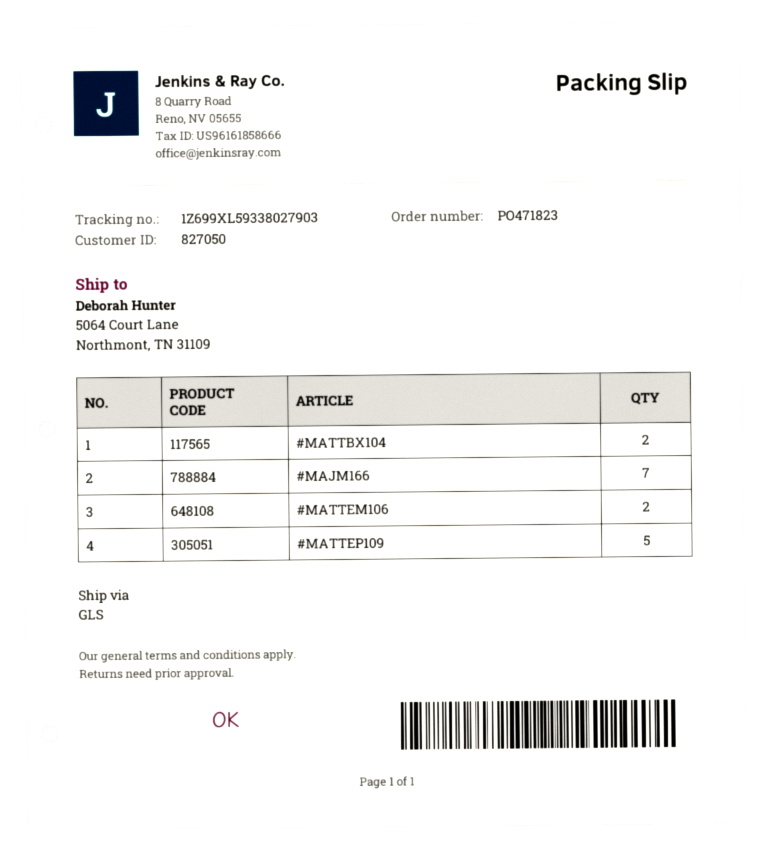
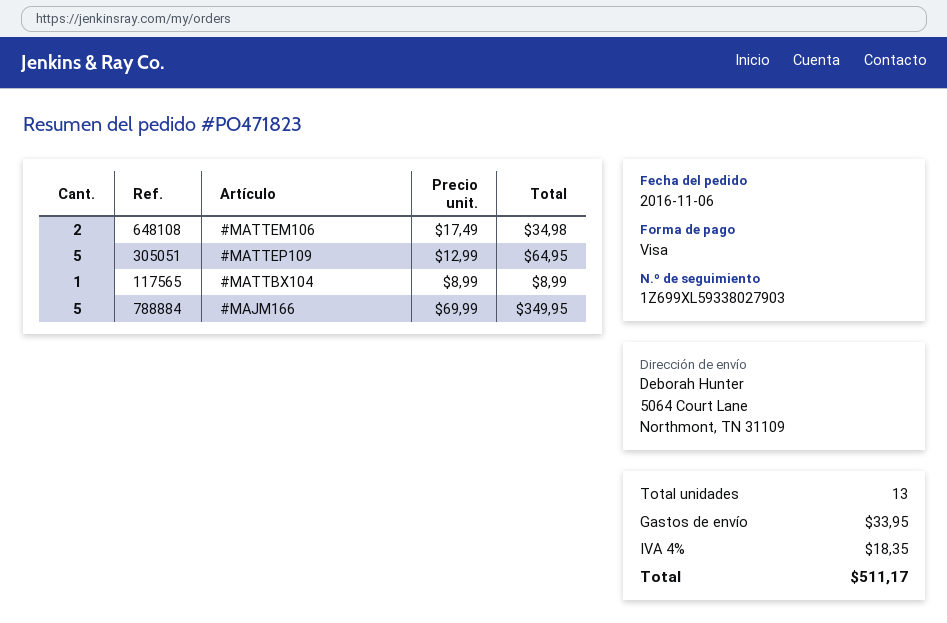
#MATTBX104: 2 -> 1
#MAJM166: 7 -> 5

